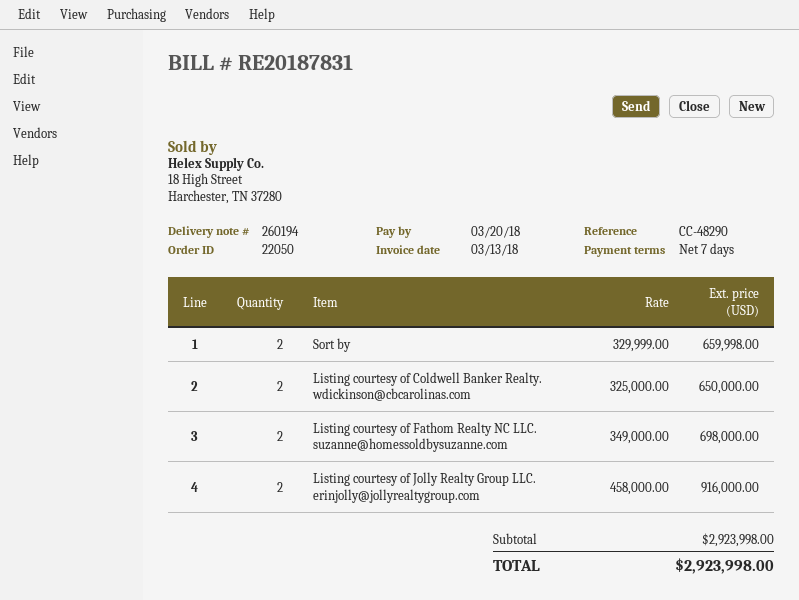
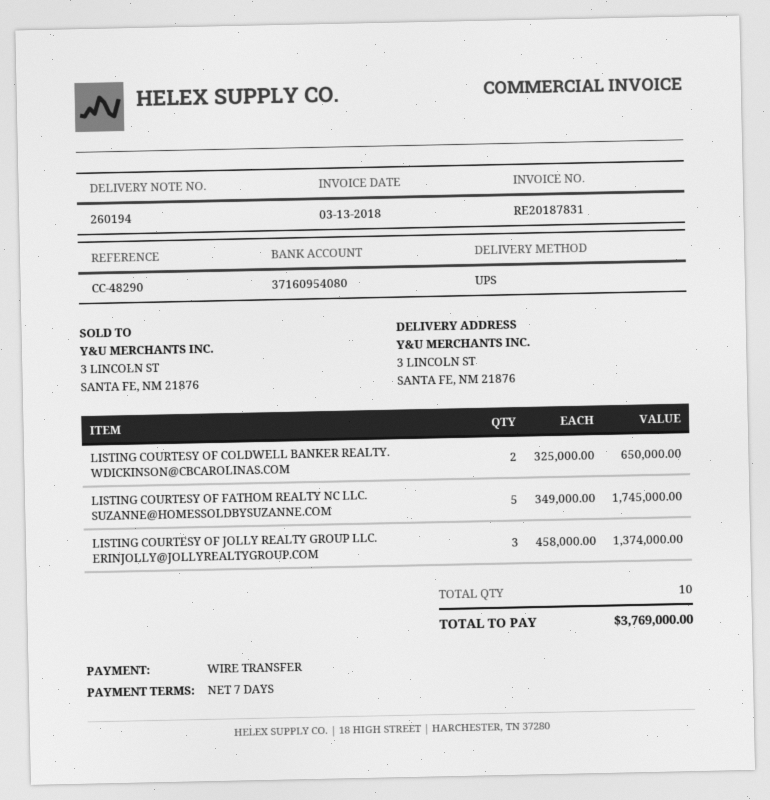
Sort by: 2 x 329999.00 = 659998.00 -> none
Listing courtesy of Fathom Realty NC LLC. suzanne@homessoldbysuzanne.com: 2 x 349000.00 = 698000.00 -> 5 x 349000.00 = 1745000.00
Listing courtesy of Jolly Realty Group LLC. erinjolly@jollyrealtygroup.com: 2 x 458000.00 = 916000.00 -> 3 x 458000.00 = 1374000.00
total: 2923998.00 -> 3769000.00

